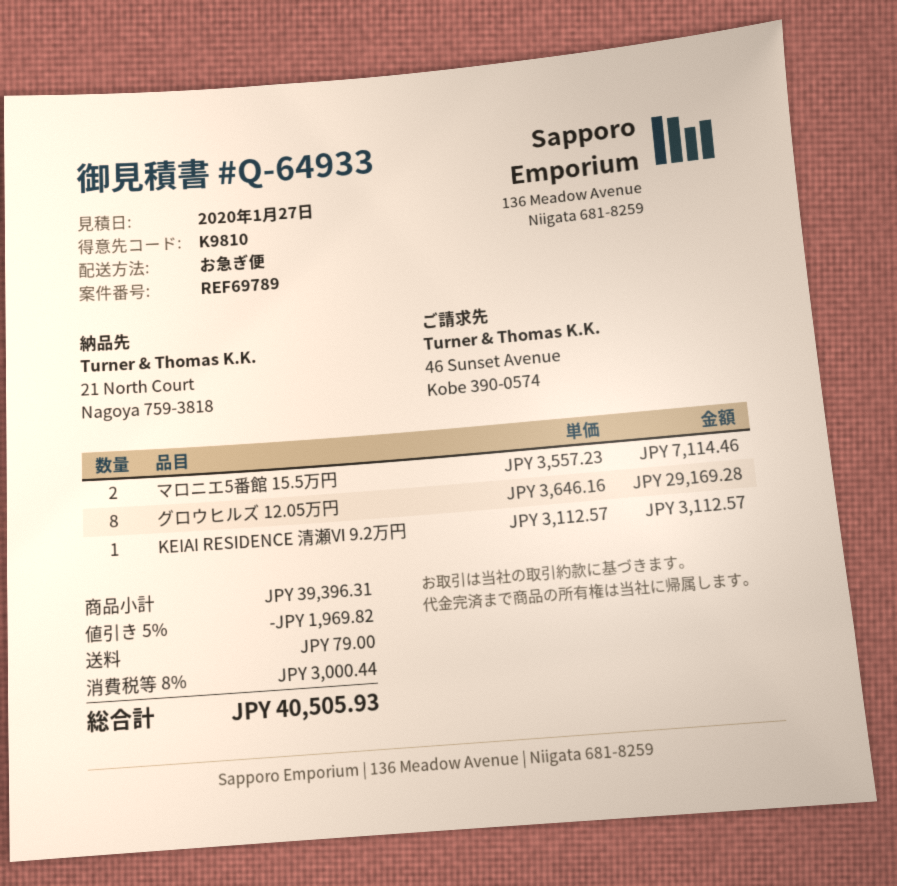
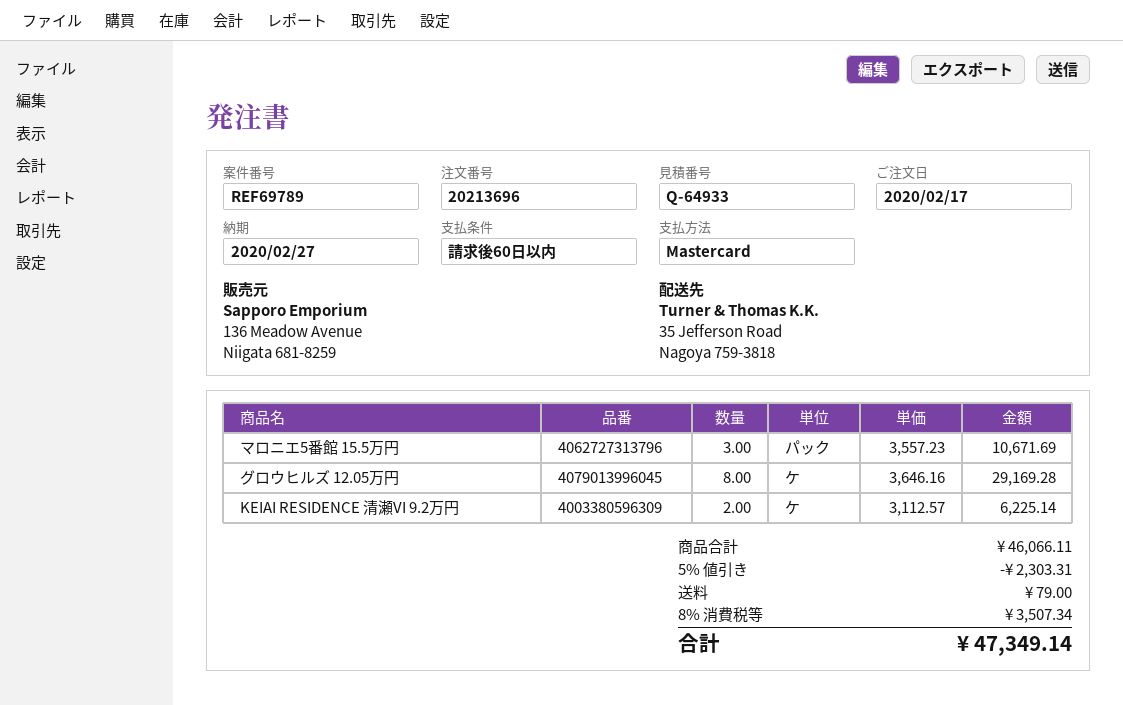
ship to: 21 North Court, Nagoya 759-3818 -> 35 Jefferson Road, Nagoya 759-3818
マロニエ5番館 15.5万円: 2 x 3557.23 = 7114.46 -> 3 x 3557.23 = 10671.69
KEIAI RESIDENCE 清瀬VI 9.2万円: 1 x 3112.57 = 3112.57 -> 2 x 3112.57 = 6225.14
subtotal: 39396.31 -> 46066.11
discount: 5% = 1969.82 -> 5% = 2303.31
tax: 8% = 3000.44 -> 8% = 3507.34
total: 40505.93 -> 47349.14

